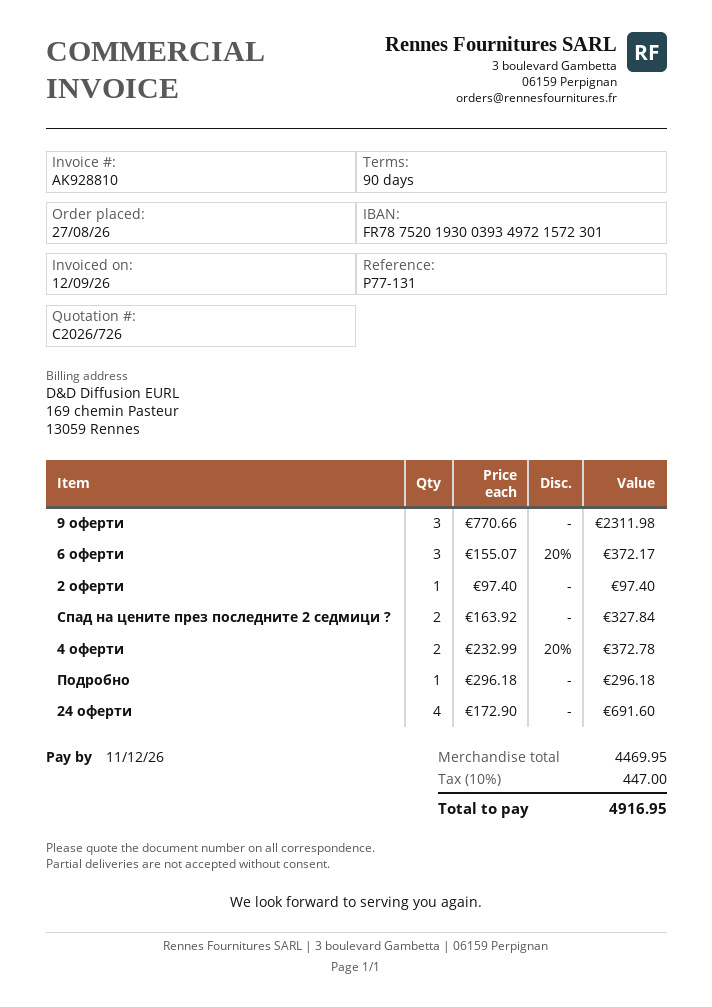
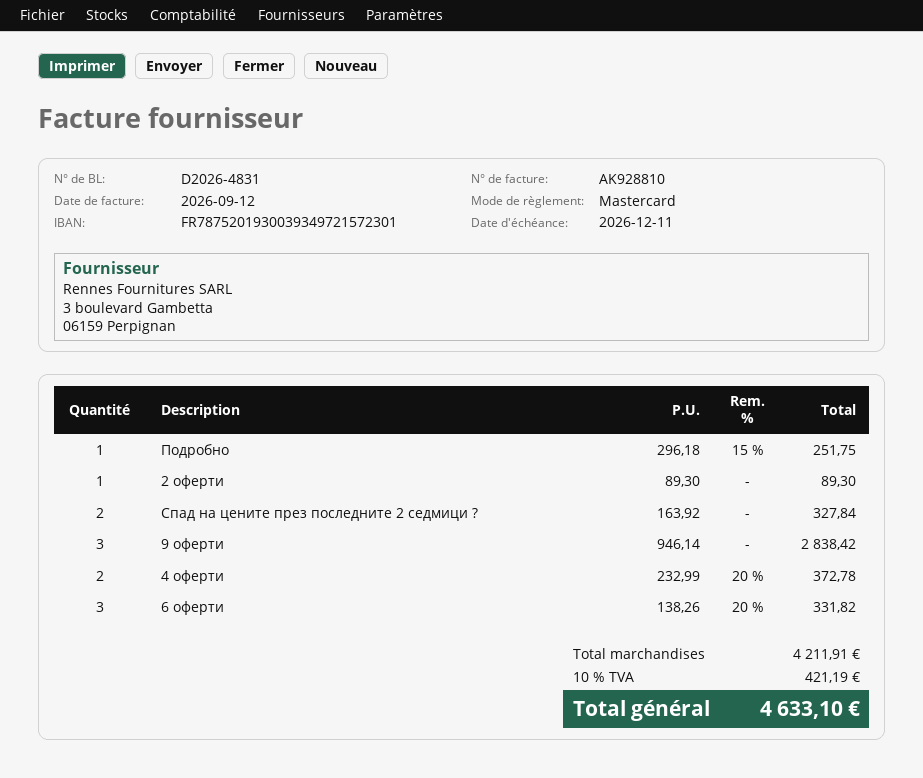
9 оферти: 3 x 770.66 = 2311.98 -> 3 x 946.14 = 2838.42
6 оферти: 3 x 155.07 - 20% = 372.17 -> 3 x 138.26 - 20% = 331.82
2 оферти: 1 x 97.40 = 97.40 -> 1 x 89.30 = 89.30
Подробно: 1 x 296.18 = 296.18 -> 1 x 296.18 - 15% = 251.75
24 оферти: 4 x 172.90 = 691.60 -> none
subtotal: 4469.95 -> 4211.91
tax: 10% = 447.00 -> 10% = 421.19
total: 4916.95 -> 4633.10

